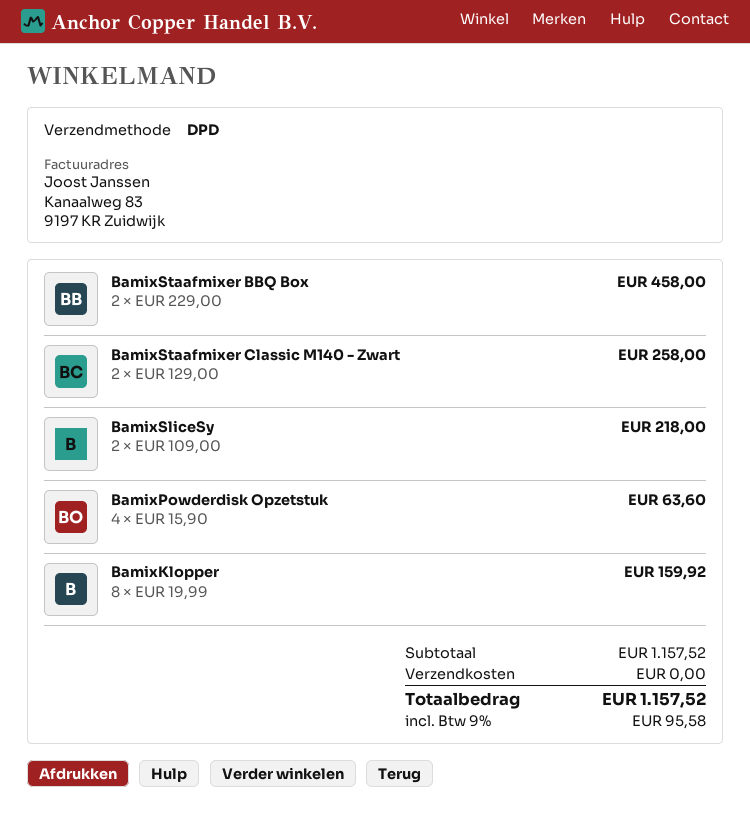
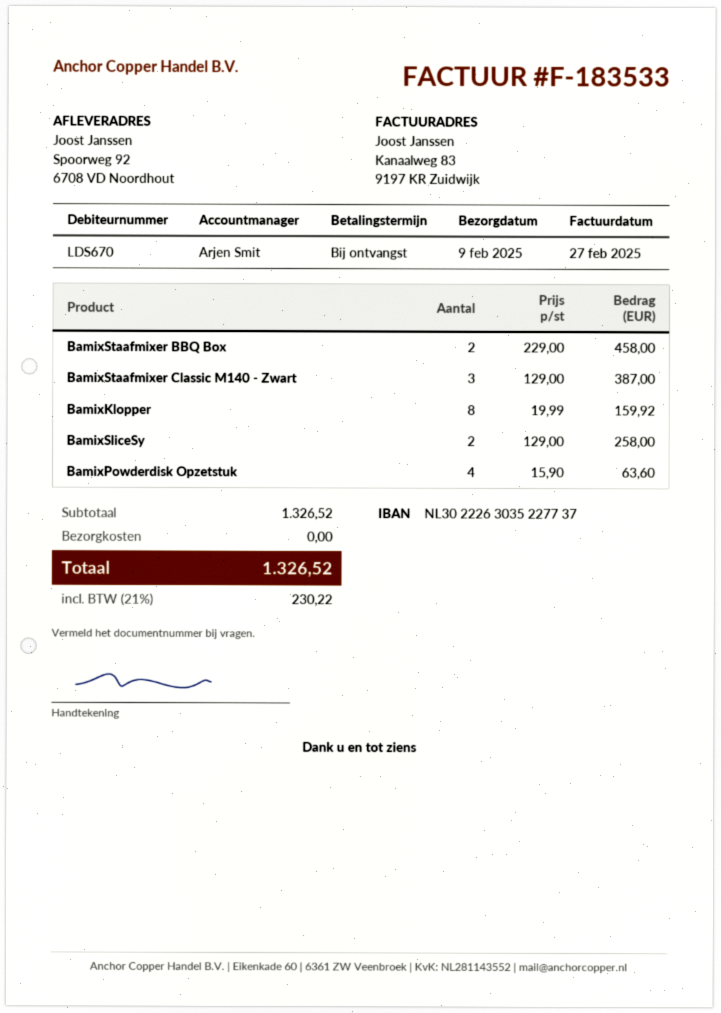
BamixStaafmixer Classic M140 - Zwart: 2 x 129.00 = 258.00 -> 3 x 129.00 = 387.00
BamixSliceSy: 2 x 109.00 = 218.00 -> 2 x 129.00 = 258.00
subtotal: 1157.52 -> 1326.52
tax: 9% = 95.58 -> 21% = 230.22
total: 1157.52 -> 1326.52

